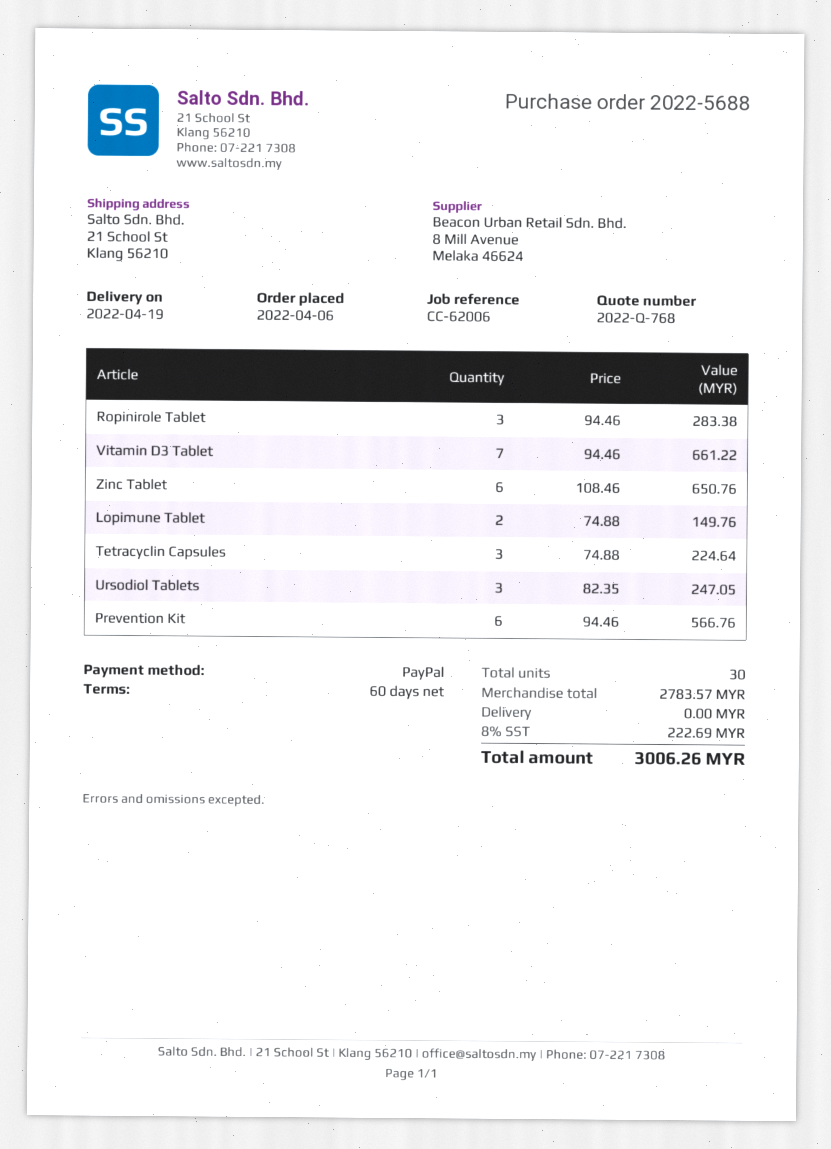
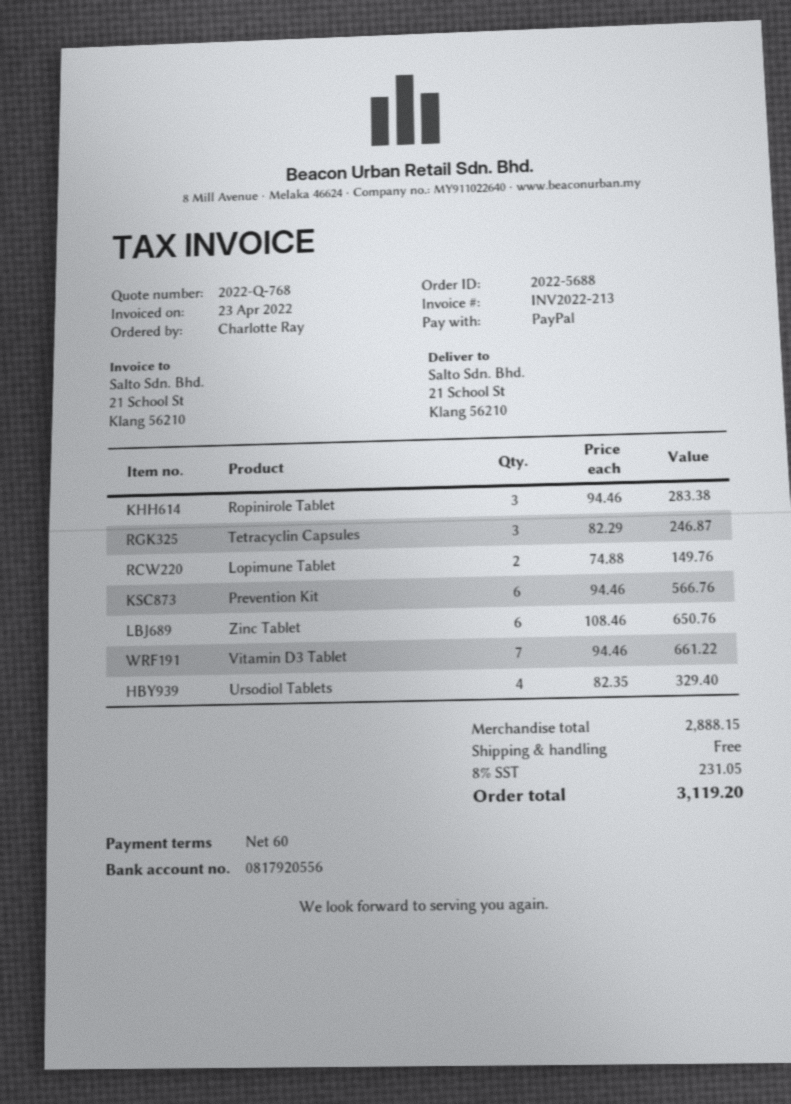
Tetracyclin Capsules: 3 x 74.88 = 224.64 -> 3 x 82.29 = 246.87
Ursodiol Tablets: 3 x 82.35 = 247.05 -> 4 x 82.35 = 329.40
subtotal: 2783.57 -> 2888.15
tax: 8% = 222.69 -> 8% = 231.05
total: 3006.26 -> 3119.20

